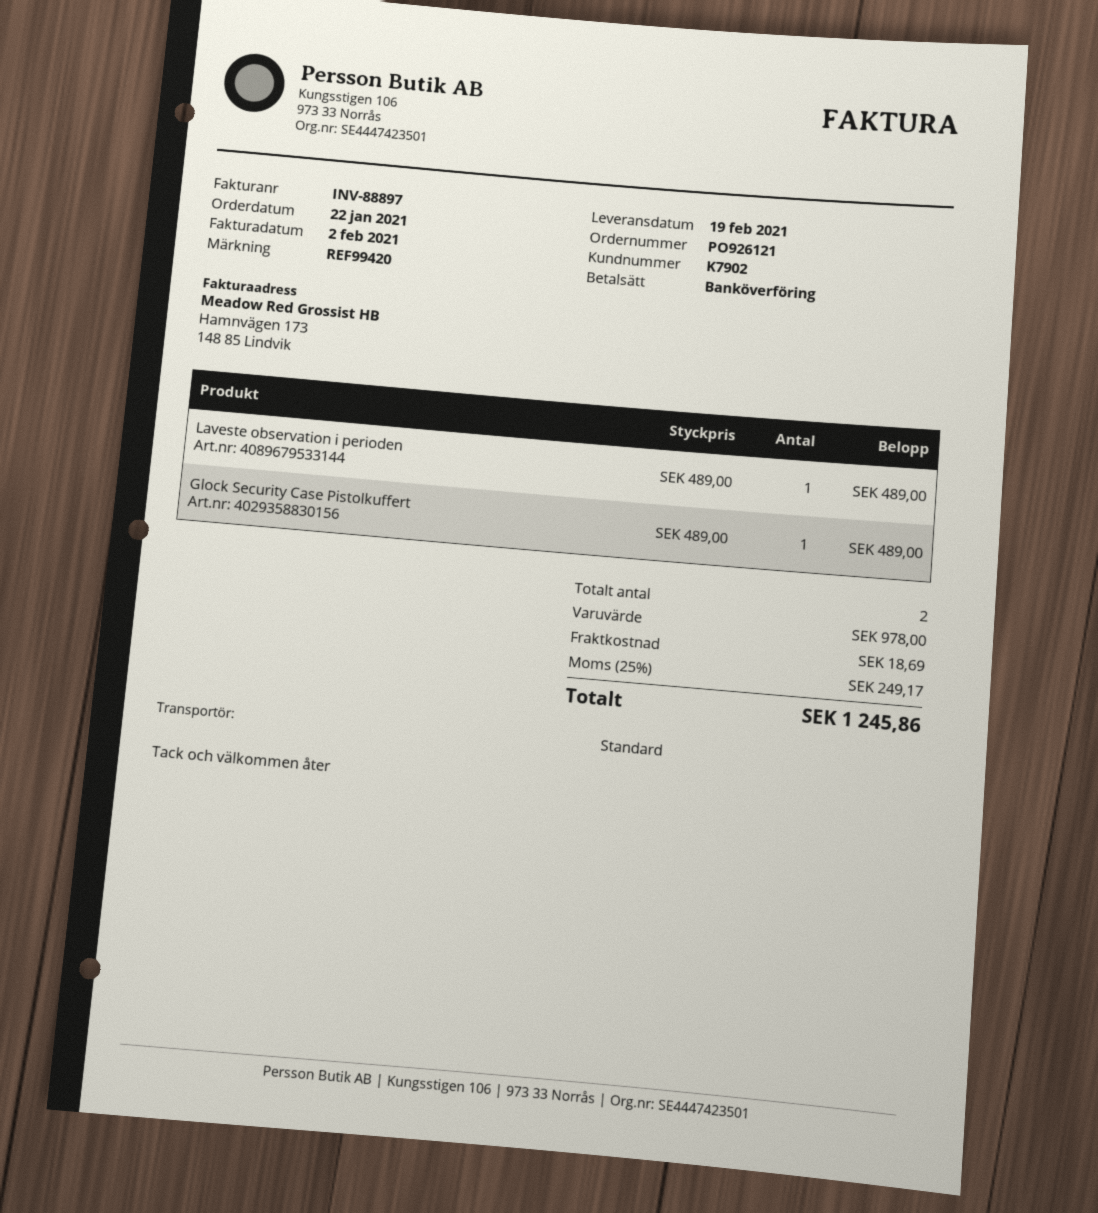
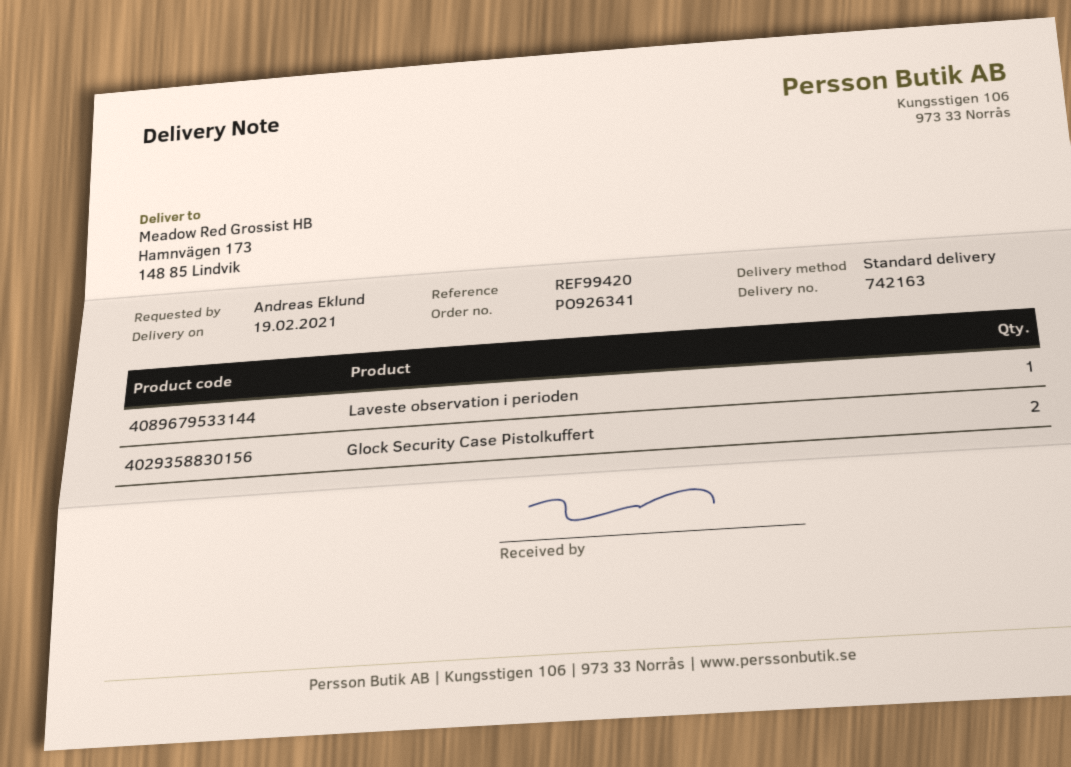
order number: PO926121 -> PO926341
Glock Security Case Pistolkuffert: 1 -> 2

